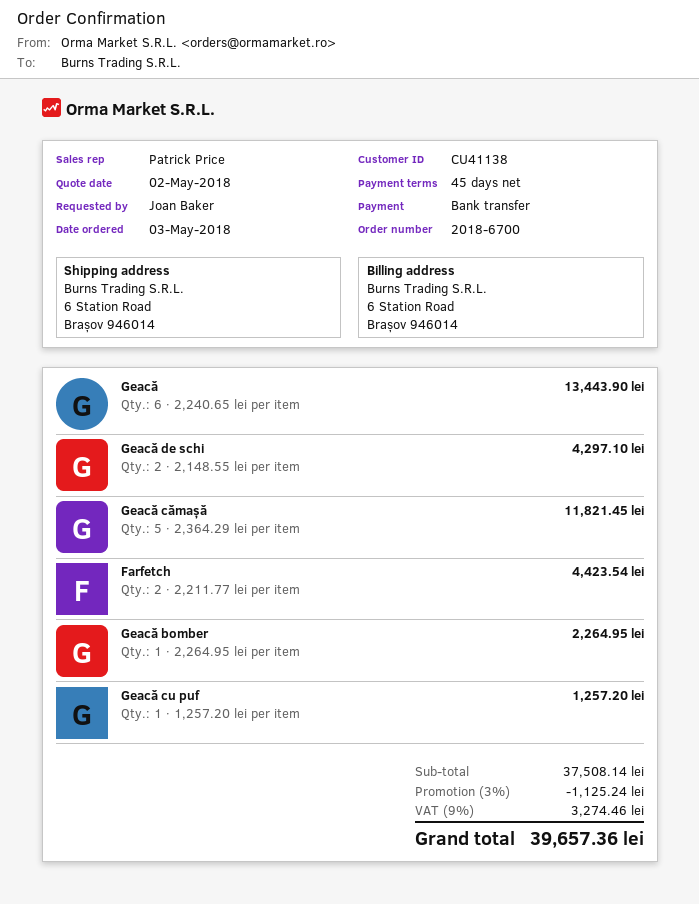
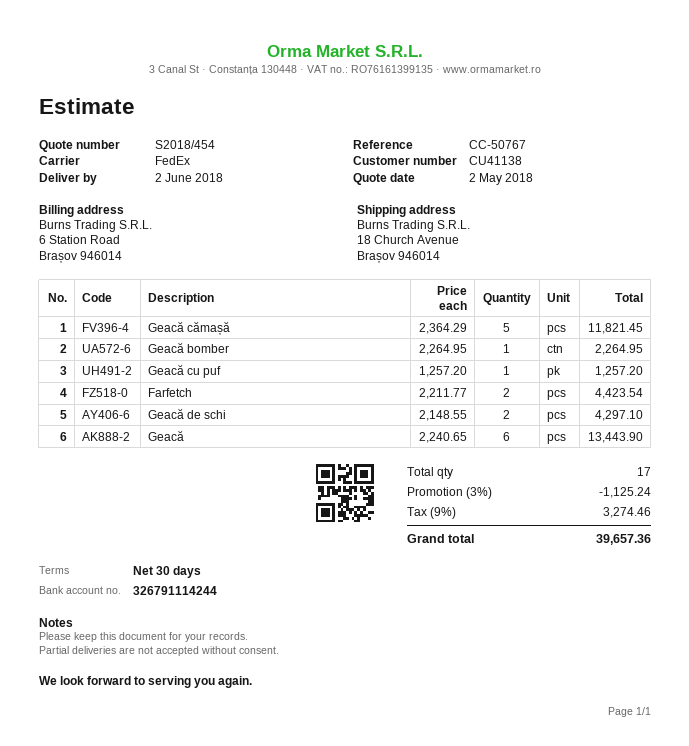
payment terms: 45 days -> 30 days
ship to: 6 Station Road, Brașov 946014 -> 18 Church Avenue, Brașov 946014

